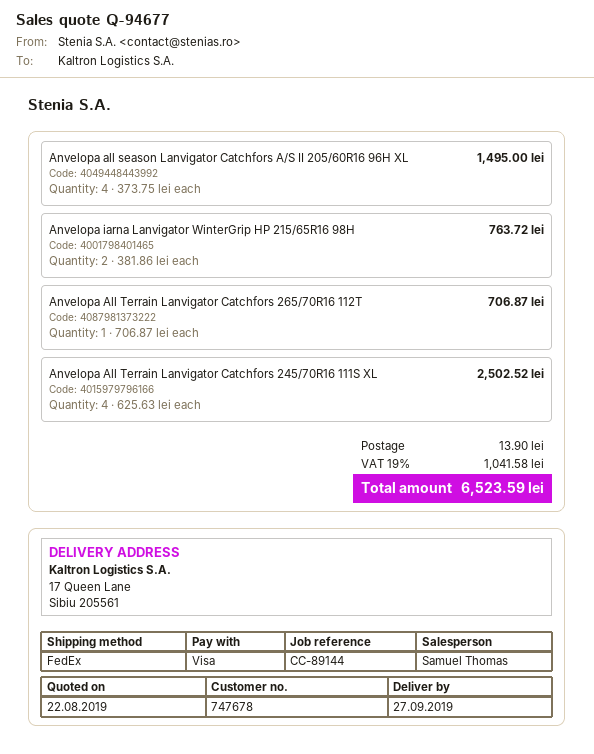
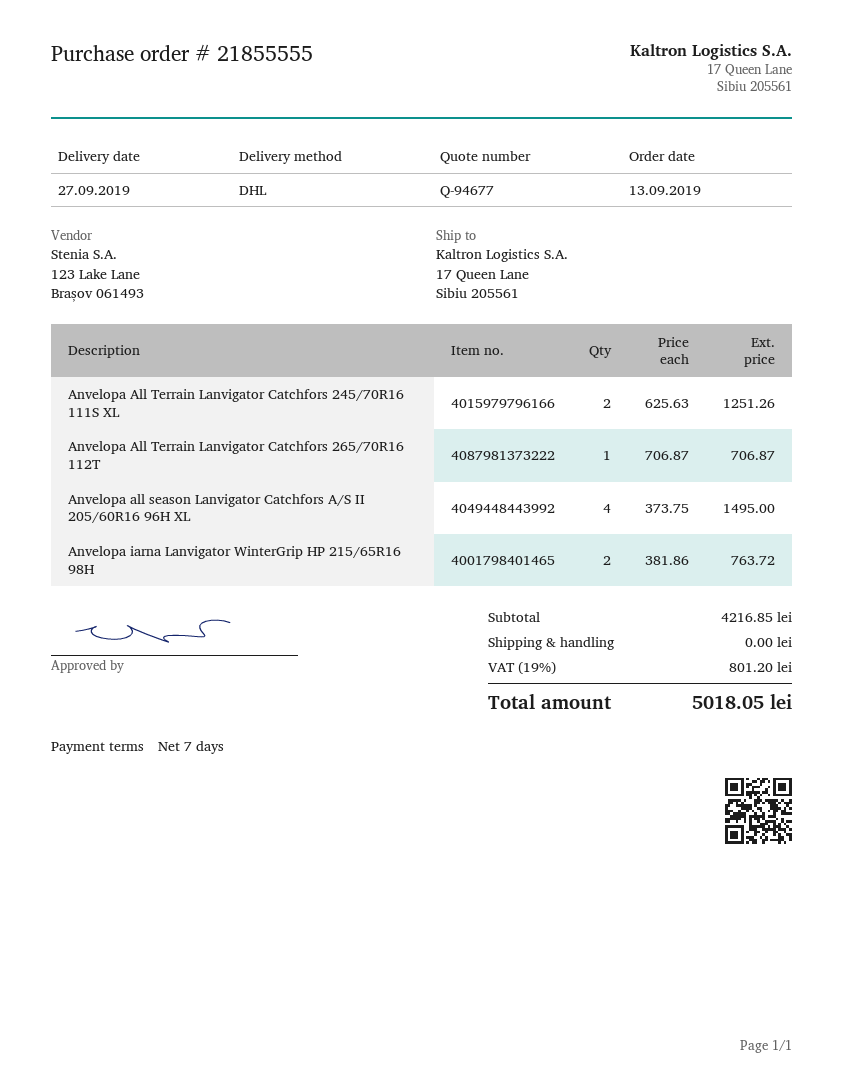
shipping method: FedEx -> DHL
Anvelopa All Terrain Lanvigator Catchfors 245/70R16 111S XL: 4 x 625.63 = 2502.52 -> 2 x 625.63 = 1251.26
shipping: 13.90 -> 0.00
tax: 19% = 1041.58 -> 19% = 801.20
total: 6523.59 -> 5018.05

